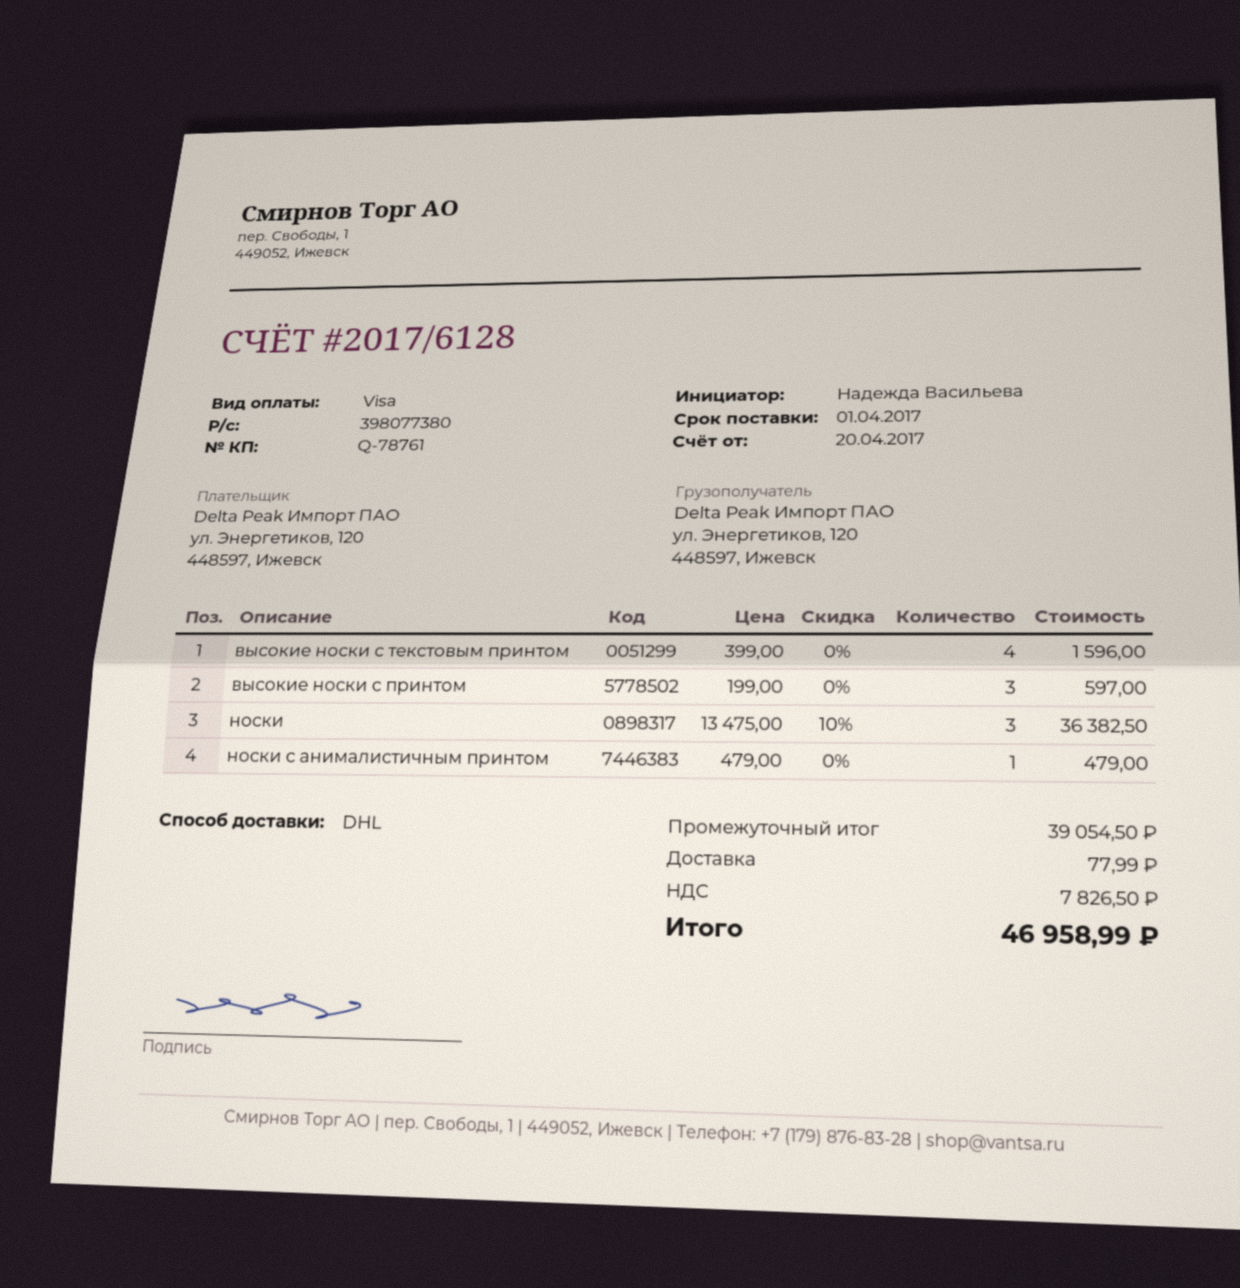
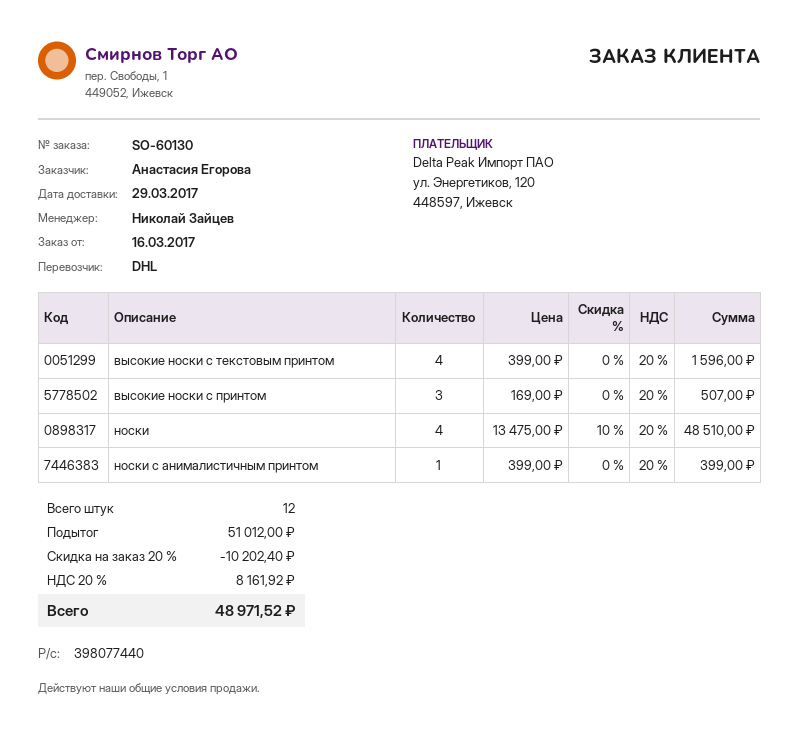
delivery date: 2017-04-01 -> 2017-03-29
ordered by: Надежда Васильева -> Анастасия Егорова
bank account: 398077380 -> 398077440
высокие носки с принтом: 3 x 199.00 = 597.00 -> 3 x 169.00 = 507.00
носки: 3 x 13475.00 - 10% = 36382.50 -> 4 x 13475.00 - 10% = 48510.00
носки с анималистичным принтом: 1 x 479.00 = 479.00 -> 1 x 399.00 = 399.00
subtotal: 39054.50 -> 51012.00
discount: none -> 20% = 10202.40
shipping: 77.99 -> none
tax: 7826.50 -> 8161.92
total: 46958.99 -> 48971.52

